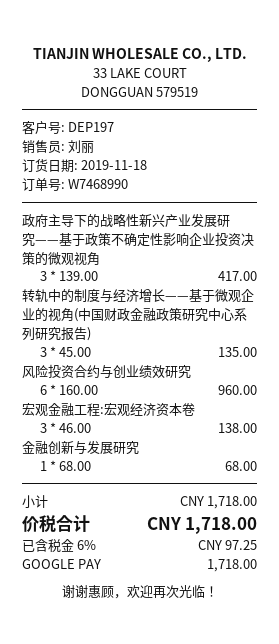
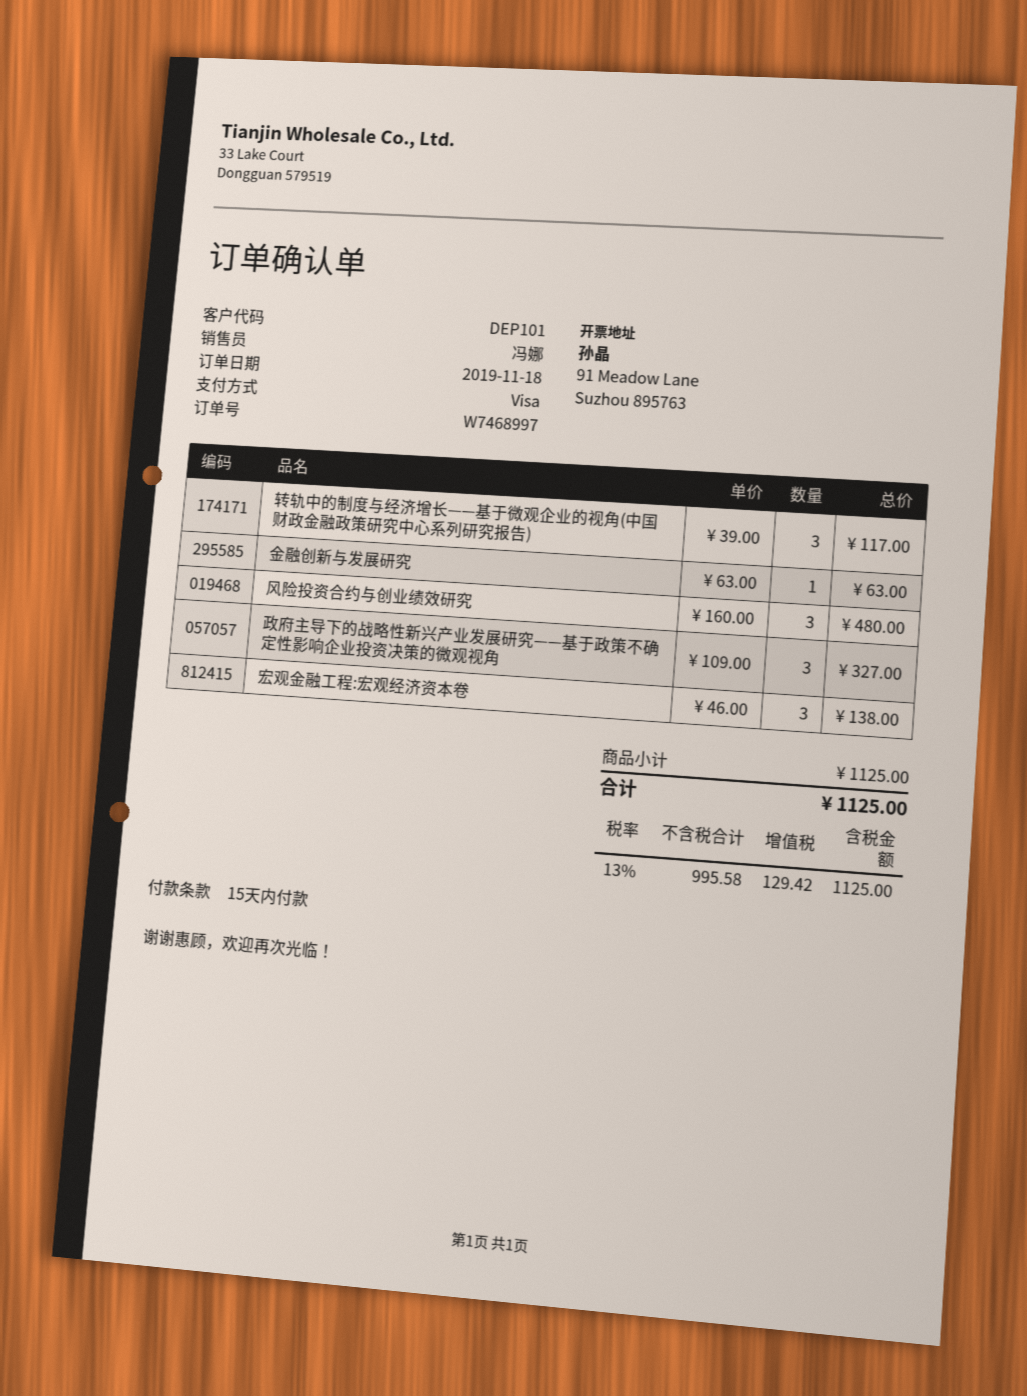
order number: W7468990 -> W7468997
customer number: DEP197 -> DEP101
sales rep: 刘丽 -> 冯娜
payment method: Google Pay -> Visa
政府主导下的战略性新兴产业发展研究——基于政策不确定性影响企业投资决策的微观视角: 3 x 139.00 = 417.00 -> 3 x 109.00 = 327.00
转轨中的制度与经济增长——基于微观企业的视角(中国财政金融政策研究中心系列研究报告): 3 x 45.00 = 135.00 -> 3 x 39.00 = 117.00
风险投资合约与创业绩效研究: 6 x 160.00 = 960.00 -> 3 x 160.00 = 480.00
金融创新与发展研究: 1 x 68.00 = 68.00 -> 1 x 63.00 = 63.00
subtotal: 1718.00 -> 1125.00
tax: 6% = 97.25 -> 13% = 129.42
total: 1718.00 -> 1125.00

